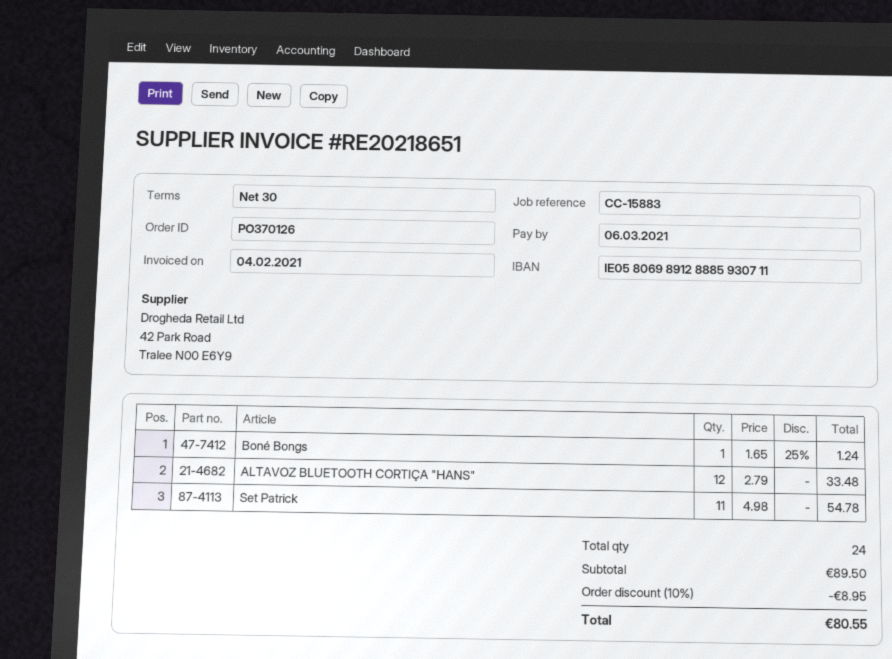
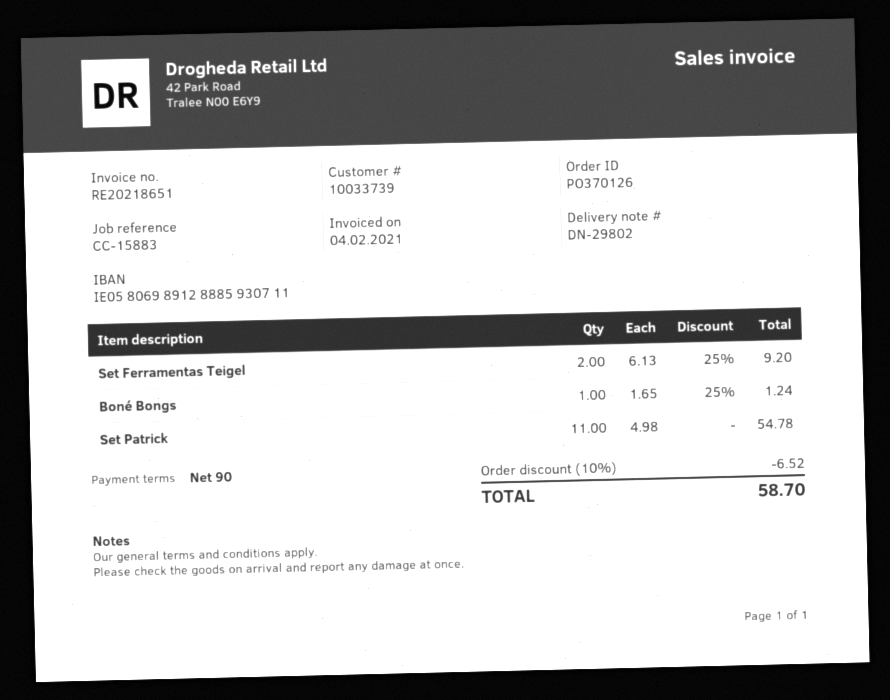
payment terms: 30 days -> 90 days
ALTAVOZ BLUETOOTH CORTIÇA "HANS": 12 x 2.79 = 33.48 -> none
Set Ferramentas Teigel: none -> 2 x 6.13 - 25% = 9.20
discount: 10% = 8.95 -> 10% = 6.52
total: 80.55 -> 58.70

